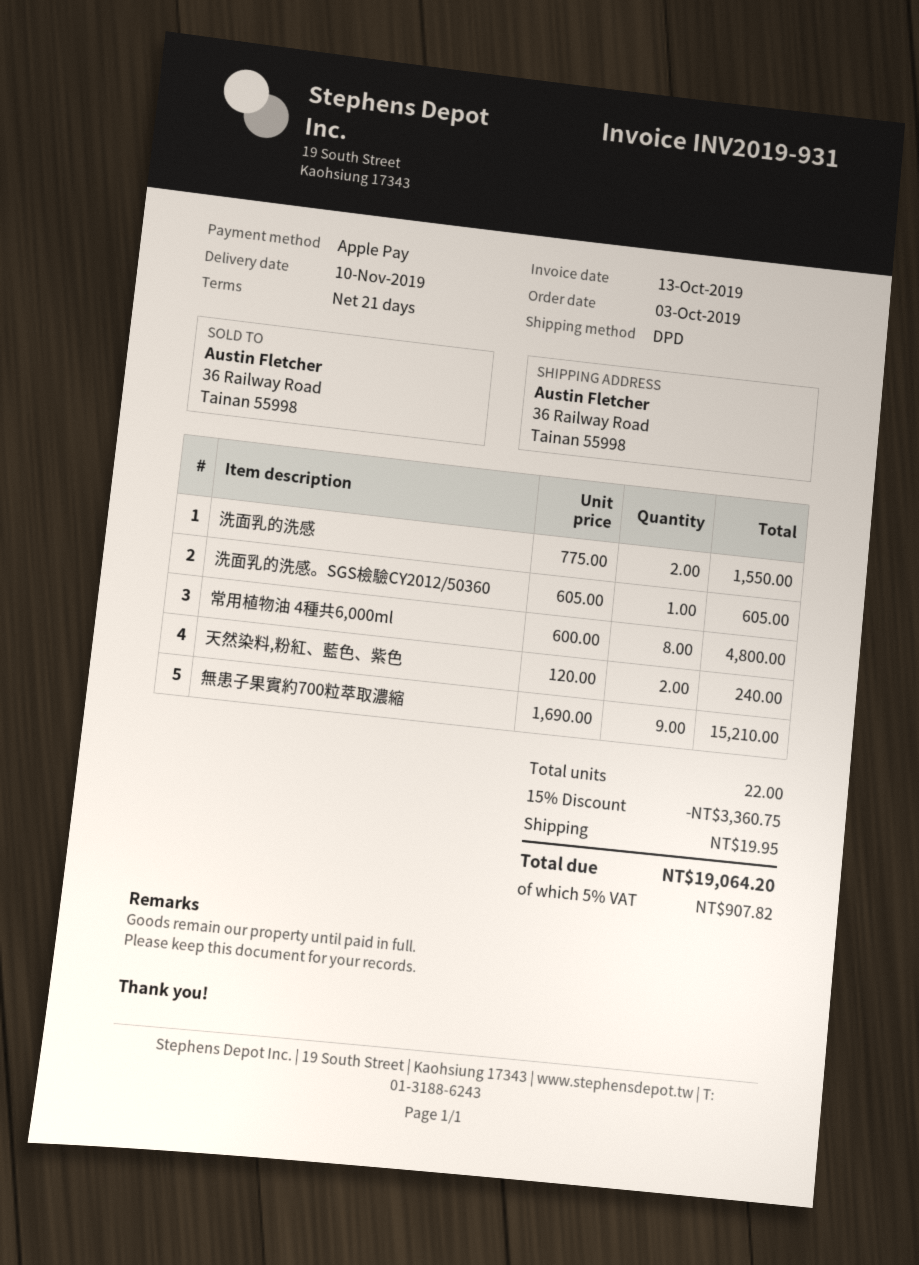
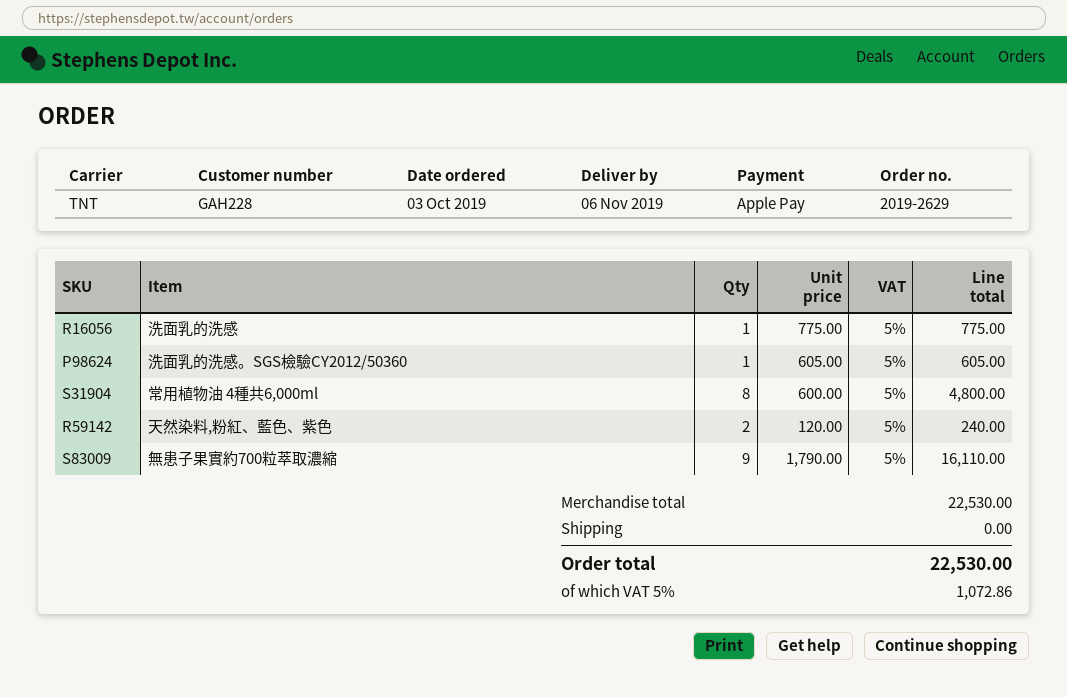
delivery date: 2019-11-10 -> 2019-11-06
shipping method: DPD -> TNT
洗面乳的洗感: 2 x 775.00 = 1550.00 -> 1 x 775.00 = 775.00
無患子果實約700粒萃取濃縮: 9 x 1690.00 = 15210.00 -> 9 x 1790.00 = 16110.00
discount: 15% = 3360.75 -> none
shipping: 19.95 -> 0.00
tax: 5% = 907.82 -> 5% = 1072.86
total: 19064.20 -> 22530.00

